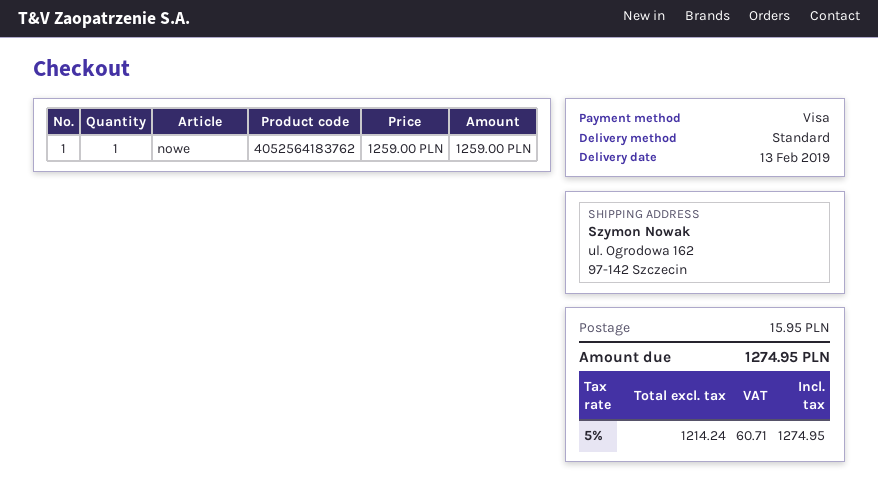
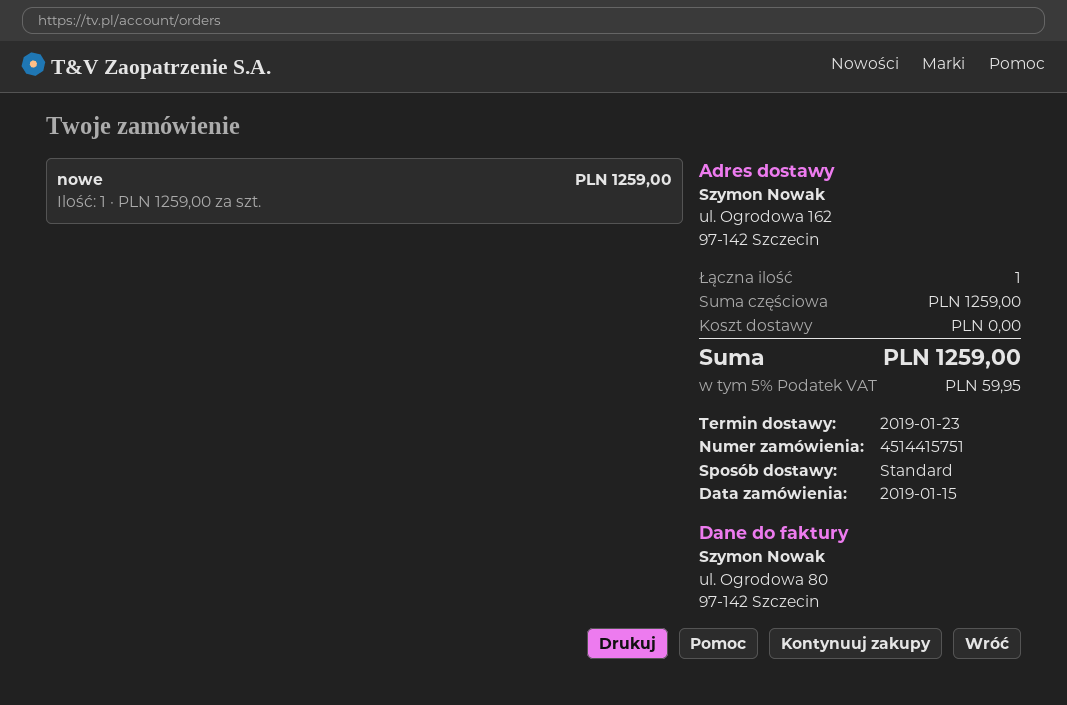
delivery date: 2019-02-13 -> 2019-01-23
shipping: 15.95 -> 0.00
tax: 5% = 60.71 -> 5% = 59.95
total: 1274.95 -> 1259.00

